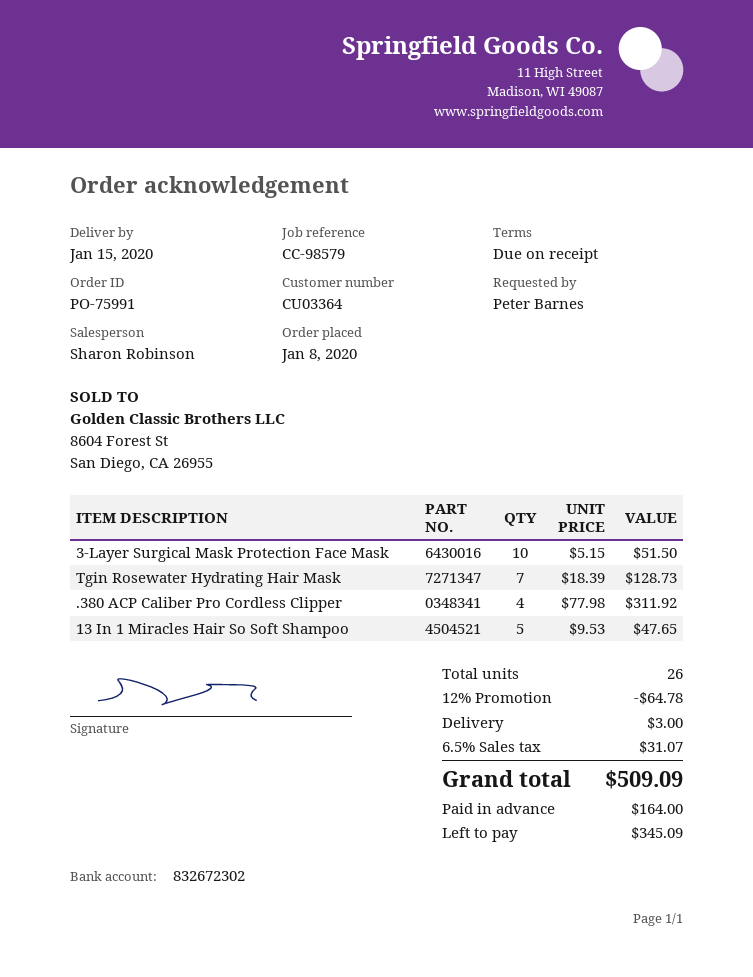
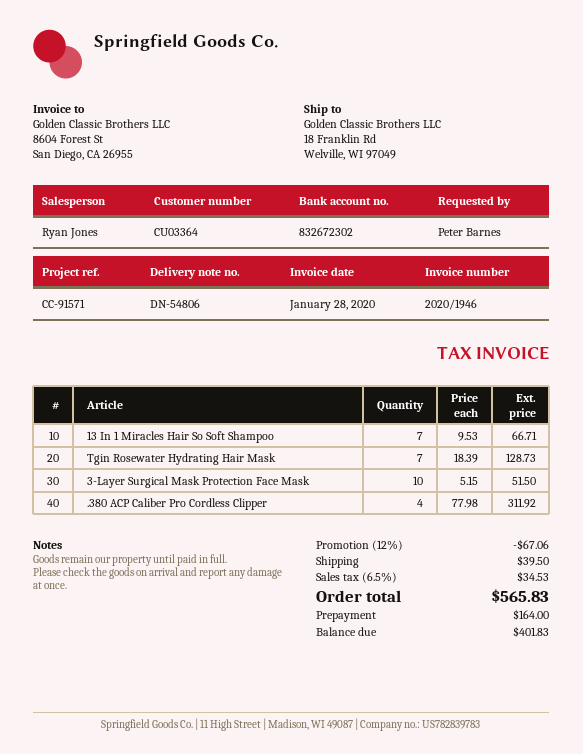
reference: CC-98579 -> CC-91571
sales rep: Sharon Robinson -> Ryan Jones
13 In 1 Miracles Hair So Soft Shampoo: 5 x 9.53 = 47.65 -> 7 x 9.53 = 66.71
discount: 12% = 64.78 -> 12% = 67.06
shipping: 3.00 -> 39.50
tax: 6.5% = 31.07 -> 6.5% = 34.53
total: 509.09 -> 565.83
balance: 345.09 -> 401.83

